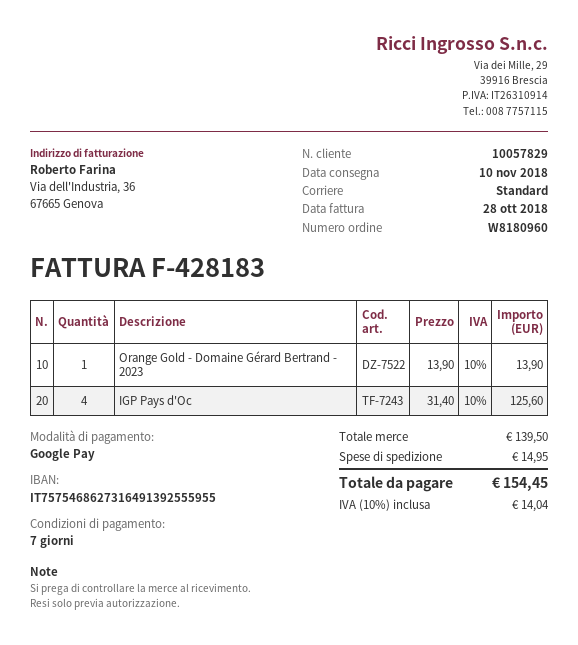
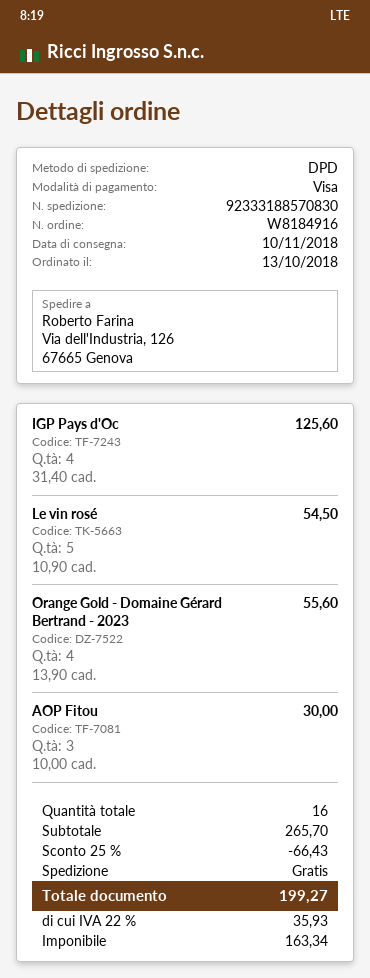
order number: W8180960 -> W8184916
payment method: Google Pay -> Visa
shipping method: standard -> DPD
Orange Gold - Domaine Gérard Bertrand - 2023: 1 x 13.90 = 13.90 -> 4 x 13.90 = 55.60
Le vin rosé: none -> 5 x 10.90 = 54.50
AOP Fitou: none -> 3 x 10.00 = 30.00
subtotal: 139.50 -> 265.70
discount: none -> 25% = 66.43
shipping: 14.95 -> 0.00
tax: 10% = 14.04 -> 22% = 35.93
total: 154.45 -> 199.27

